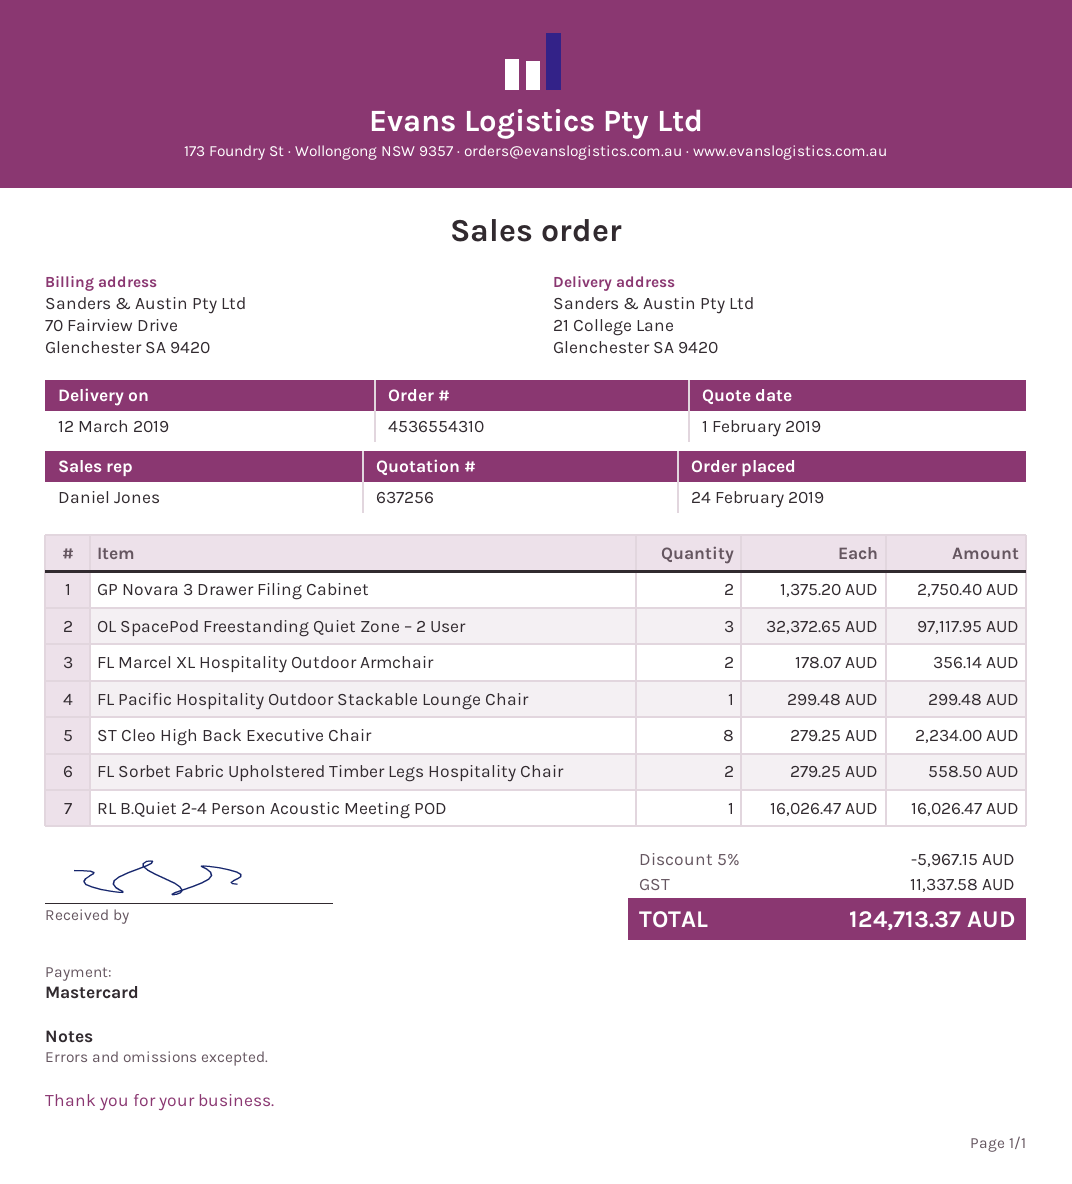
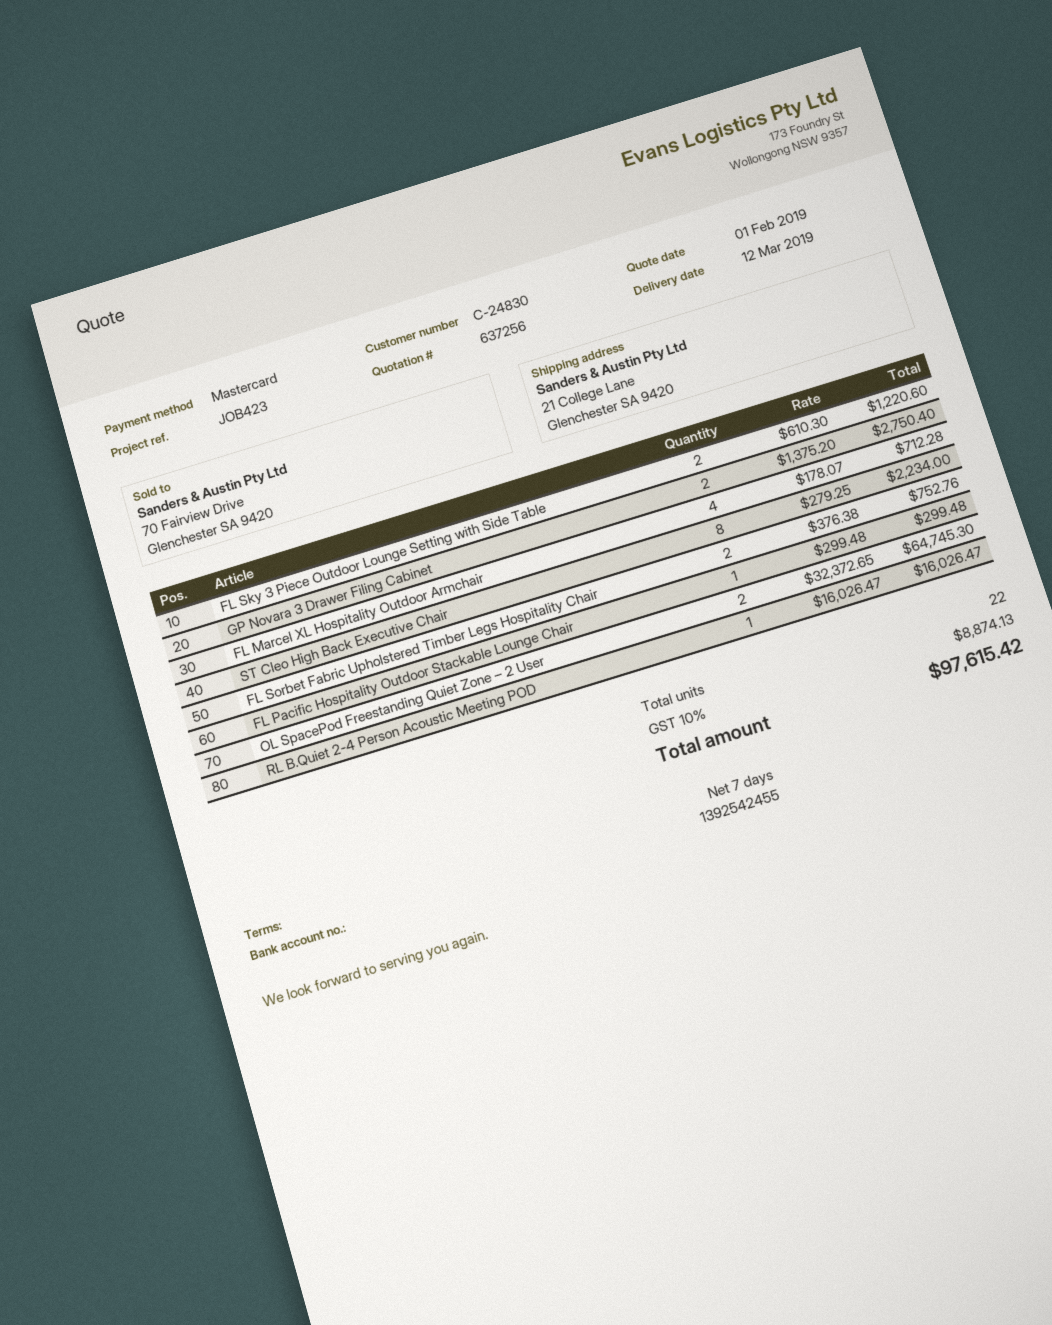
OL SpacePod Freestanding Quiet Zone – 2 User: 3 x 32372.65 = 97117.95 -> 2 x 32372.65 = 64745.30
FL Marcel XL Hospitality Outdoor Armchair: 2 x 178.07 = 356.14 -> 4 x 178.07 = 712.28
FL Sorbet Fabric Upholstered Timber Legs Hospitality Chair: 2 x 279.25 = 558.50 -> 2 x 376.38 = 752.76
FL Sky 3 Piece Outdoor Lounge Setting with Side Table: none -> 2 x 610.30 = 1220.60
discount: 5% = 5967.15 -> none
tax: 11337.58 -> 8874.13
total: 124713.37 -> 97615.42

